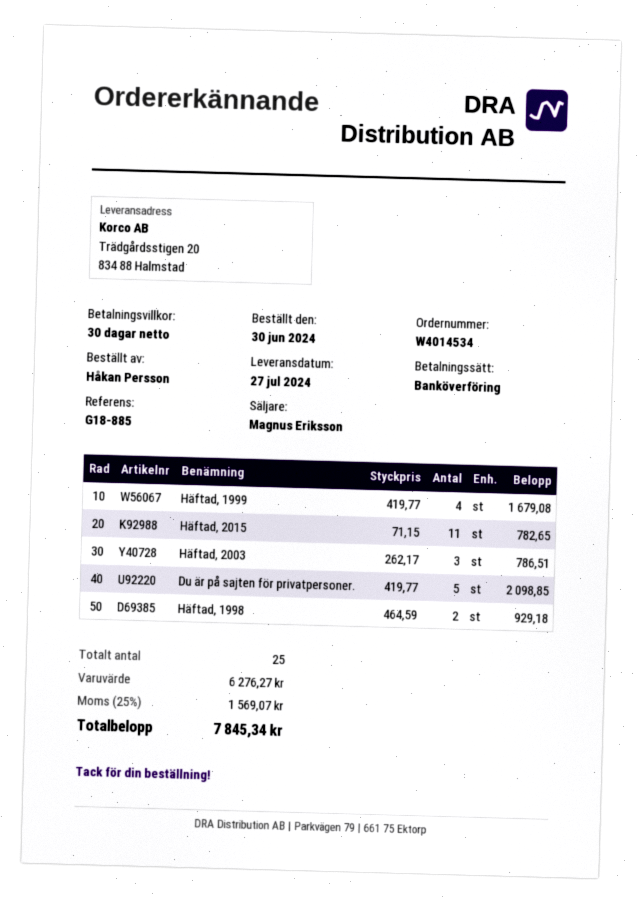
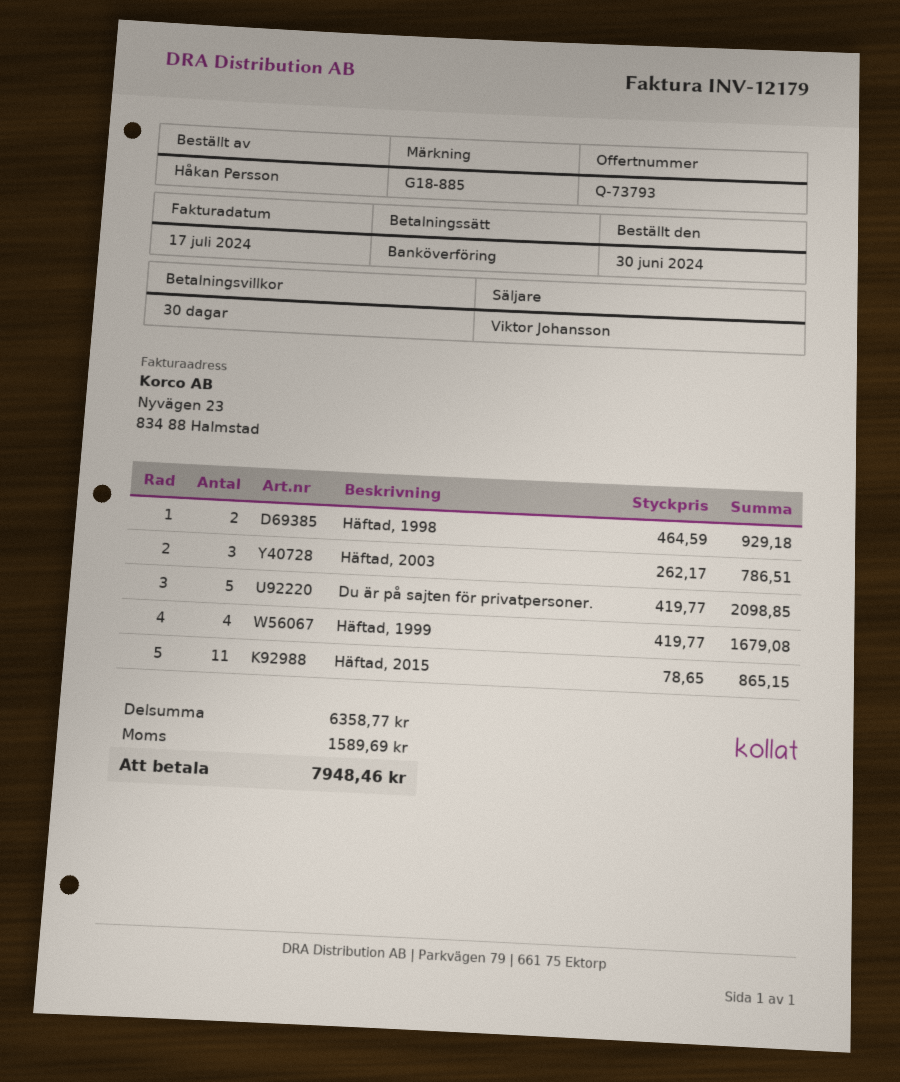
sales rep: Magnus Eriksson -> Viktor Johansson
Häftad, 2015: 11 x 71.15 = 782.65 -> 11 x 78.65 = 865.15
subtotal: 6276.27 -> 6358.77
tax: 1569.07 -> 1589.69
total: 7845.34 -> 7948.46

